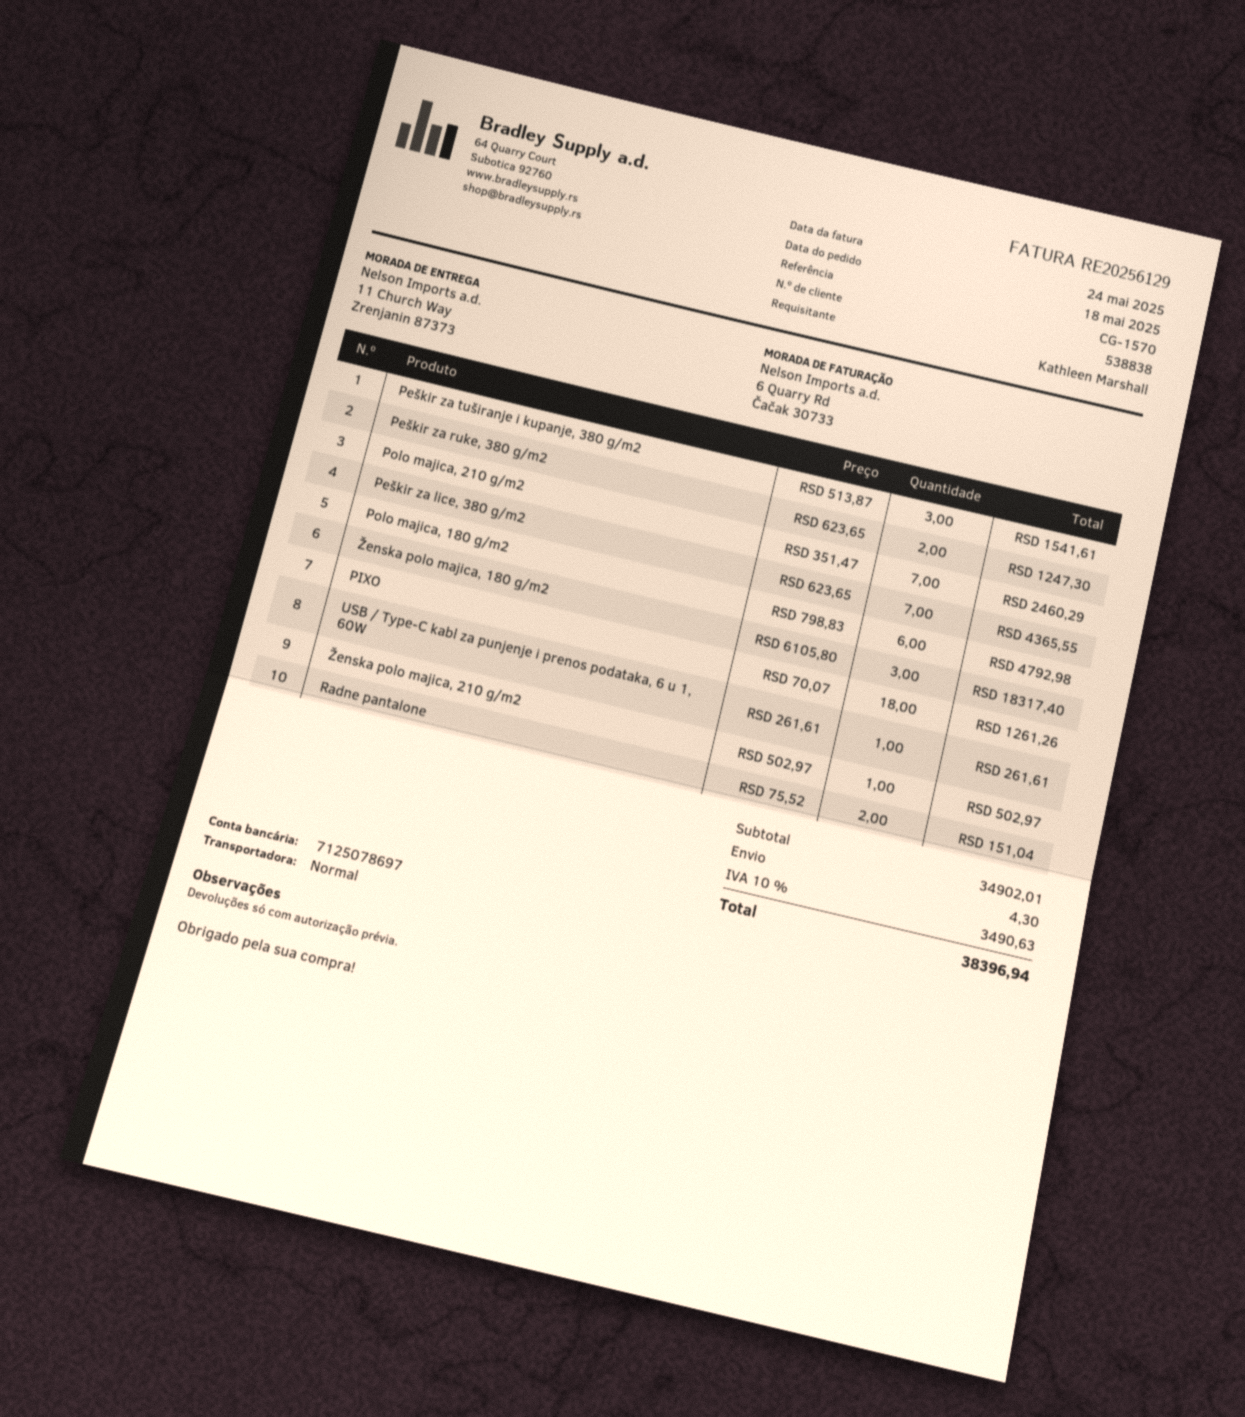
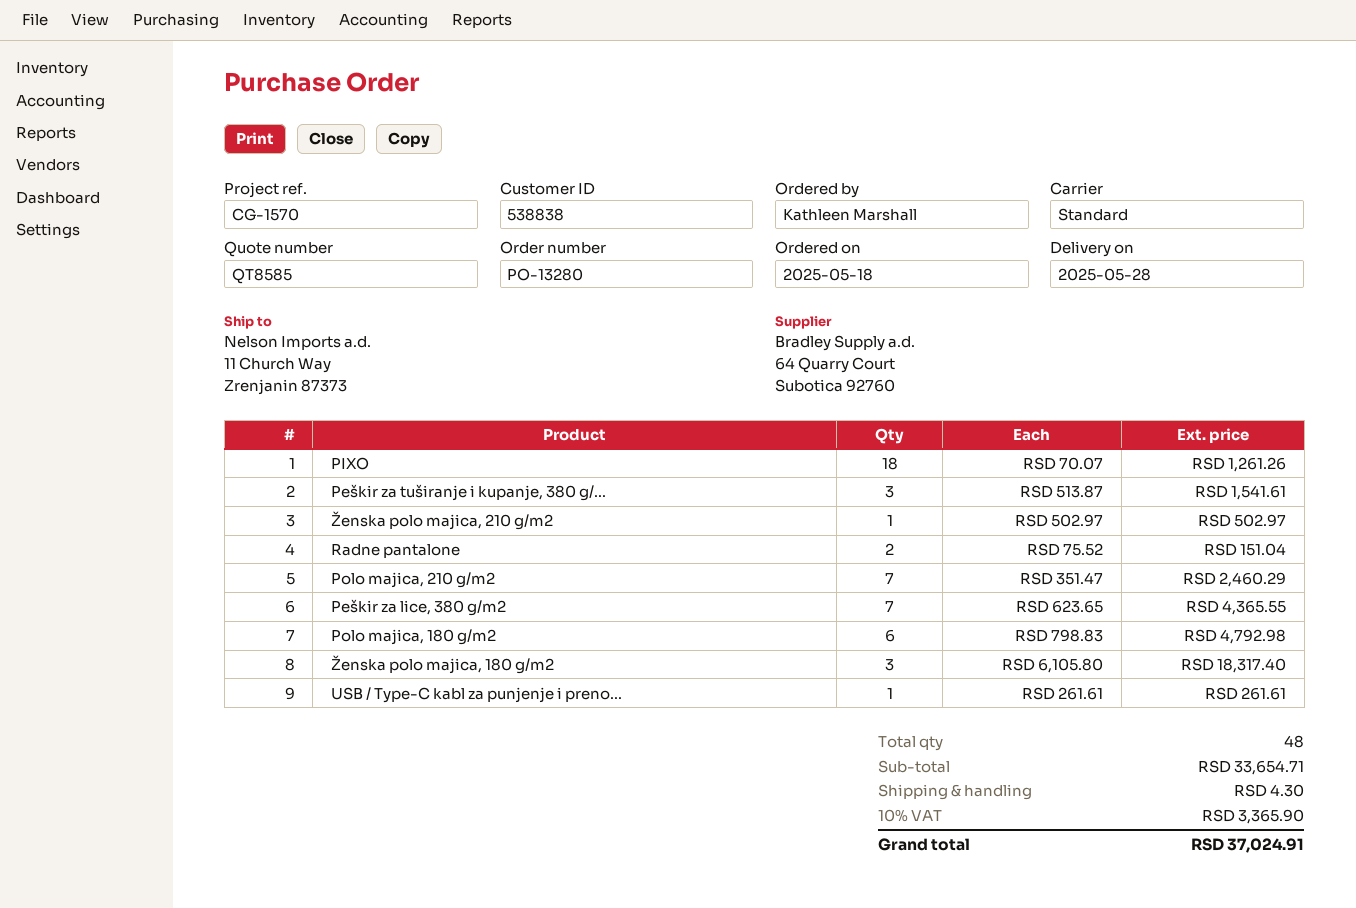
Peškir za ruke, 380 g/m2: 2 x 623.65 = 1247.30 -> none
subtotal: 34902.01 -> 33654.71
tax: 10% = 3490.63 -> 10% = 3365.90
total: 38396.94 -> 37024.91

